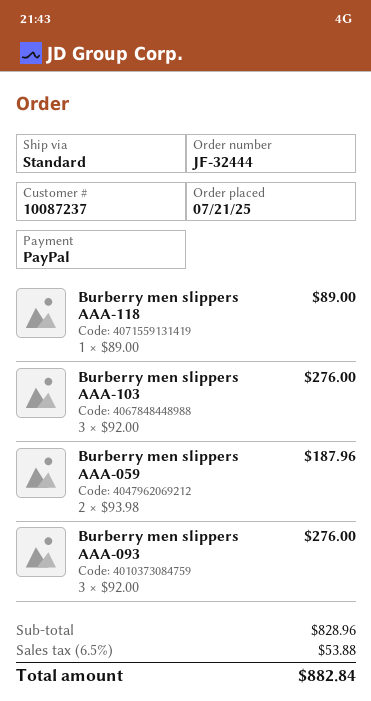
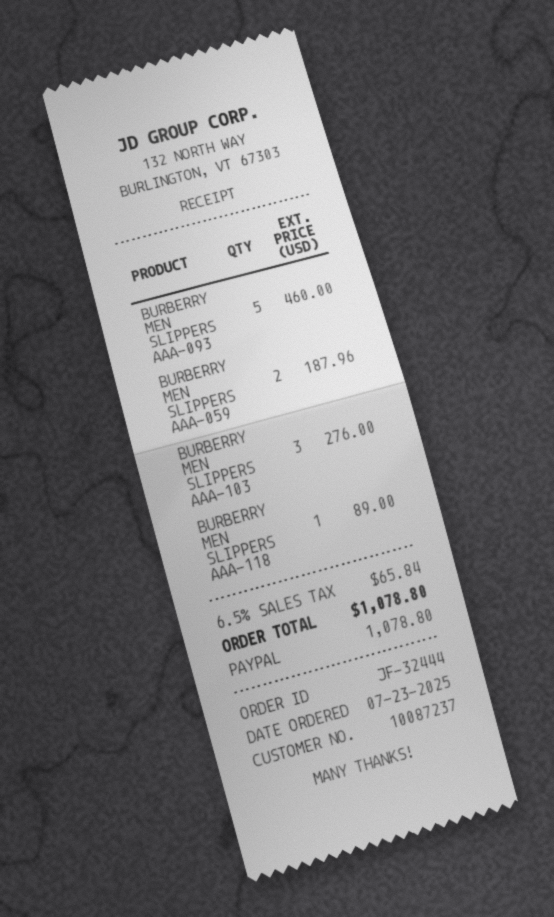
order date: 2025-07-21 -> 2025-07-23
Burberry men slippers AAA-093: 3 for 276.00 -> 5 for 460.00
tax: 6.5% = 53.88 -> 6.5% = 65.84
total: 882.84 -> 1078.80

